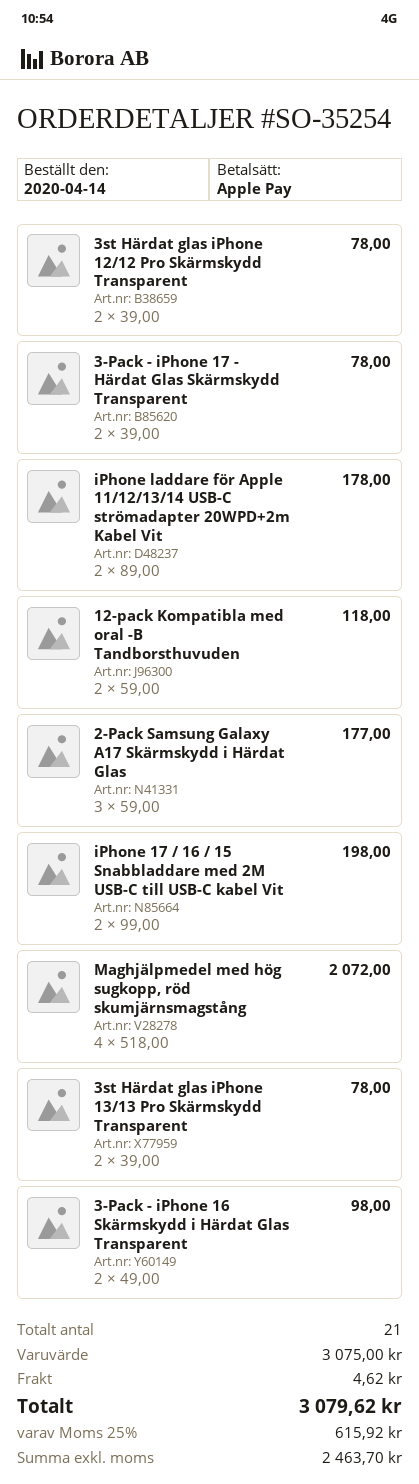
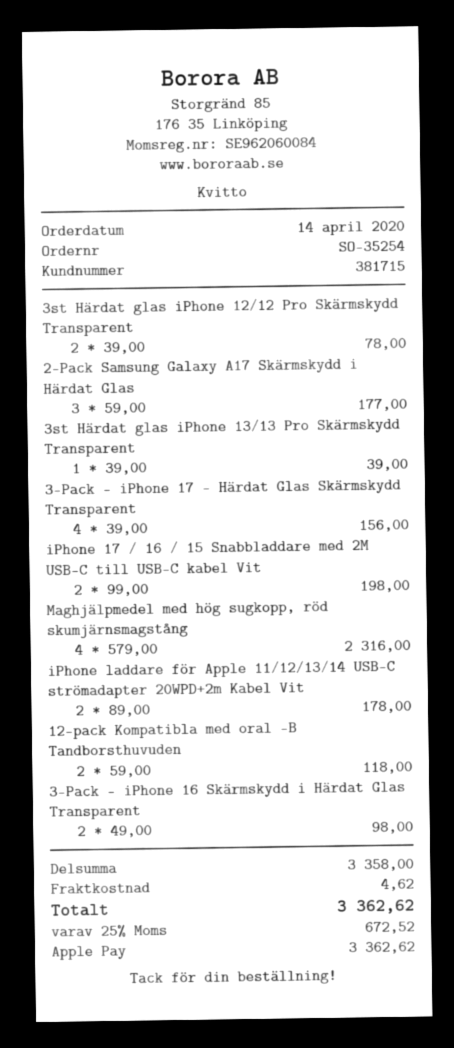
3-Pack - iPhone 17 - Härdat Glas Skärmskydd Transparent: 2 x 39.00 = 78.00 -> 4 x 39.00 = 156.00
Maghjälpmedel med hög sugkopp, röd skumjärnsmagstång: 4 x 518.00 = 2072.00 -> 4 x 579.00 = 2316.00
3st Härdat glas iPhone 13/13 Pro Skärmskydd Transparent: 2 x 39.00 = 78.00 -> 1 x 39.00 = 39.00
subtotal: 3075.00 -> 3358.00
tax: 25% = 615.92 -> 25% = 672.52
total: 3079.62 -> 3362.62

